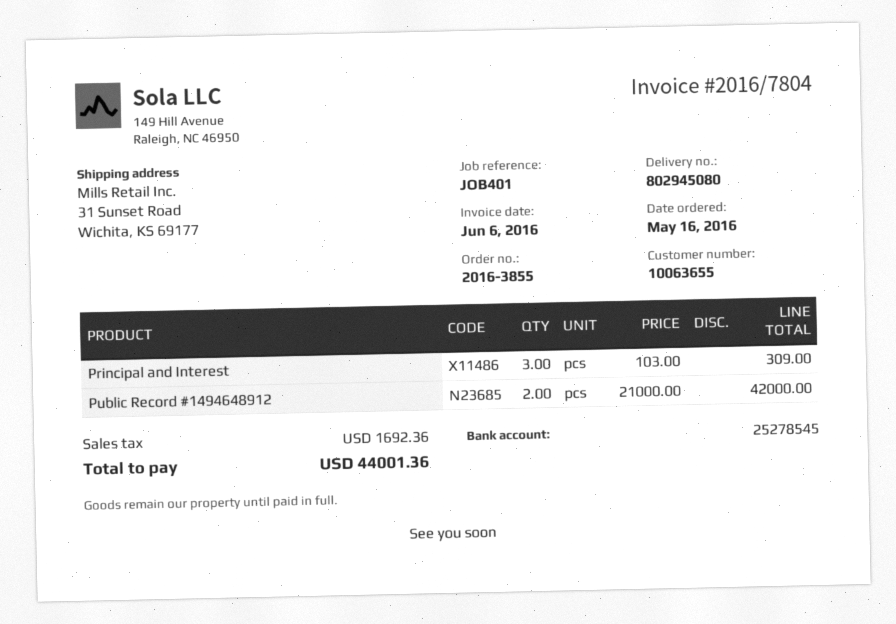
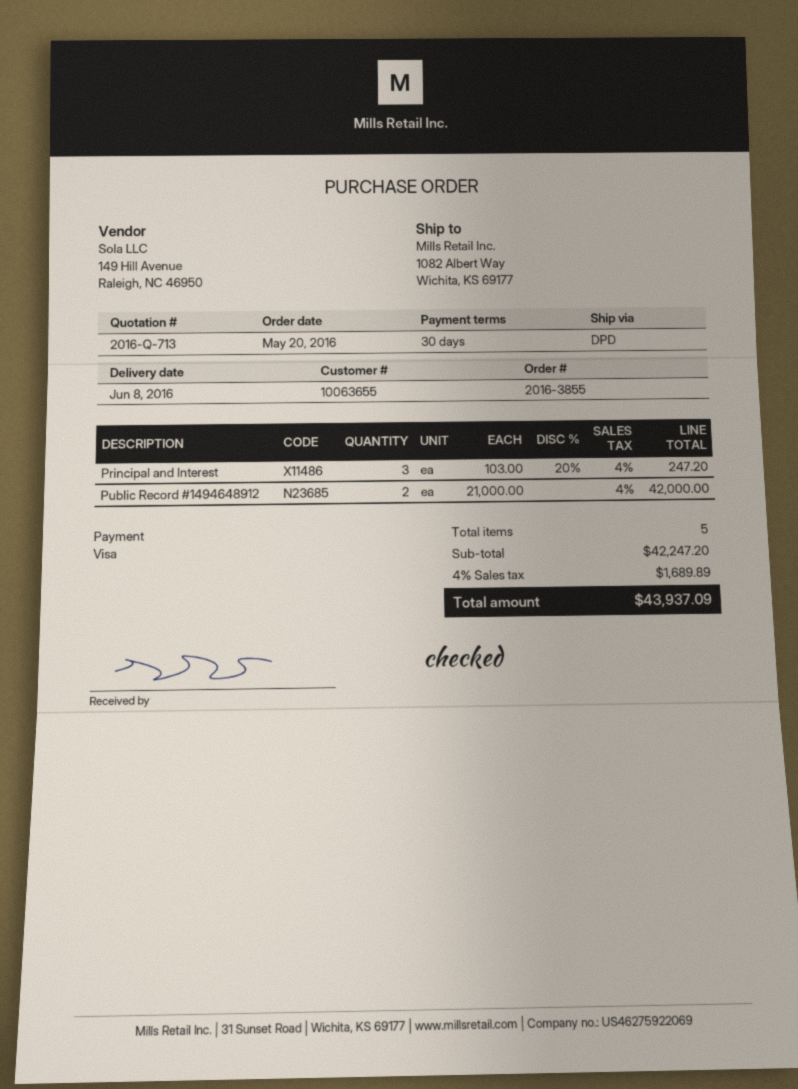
order date: 2016-05-16 -> 2016-05-20
ship to: 31 Sunset Road, Wichita, KS 69177 -> 1082 Albert Way, Wichita, KS 69177
Principal and Interest: 3 x 103.00 = 309.00 -> 3 x 103.00 - 20% = 247.20
tax: 1692.36 -> 1689.89
total: 44001.36 -> 43937.09

